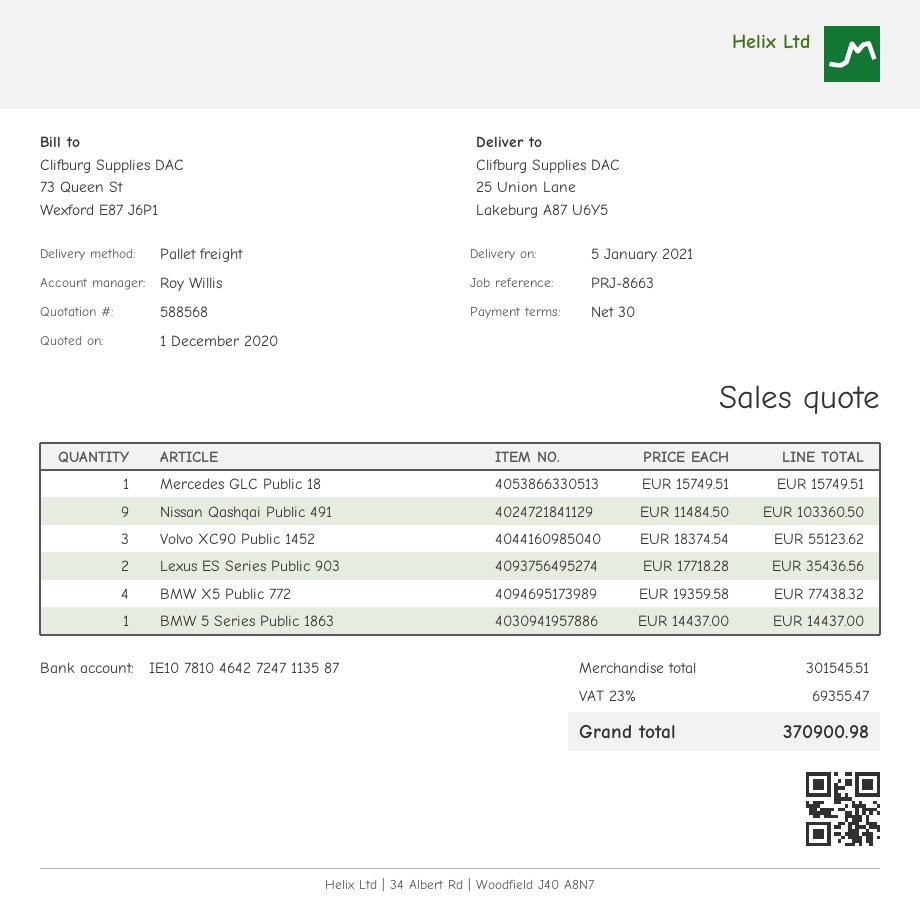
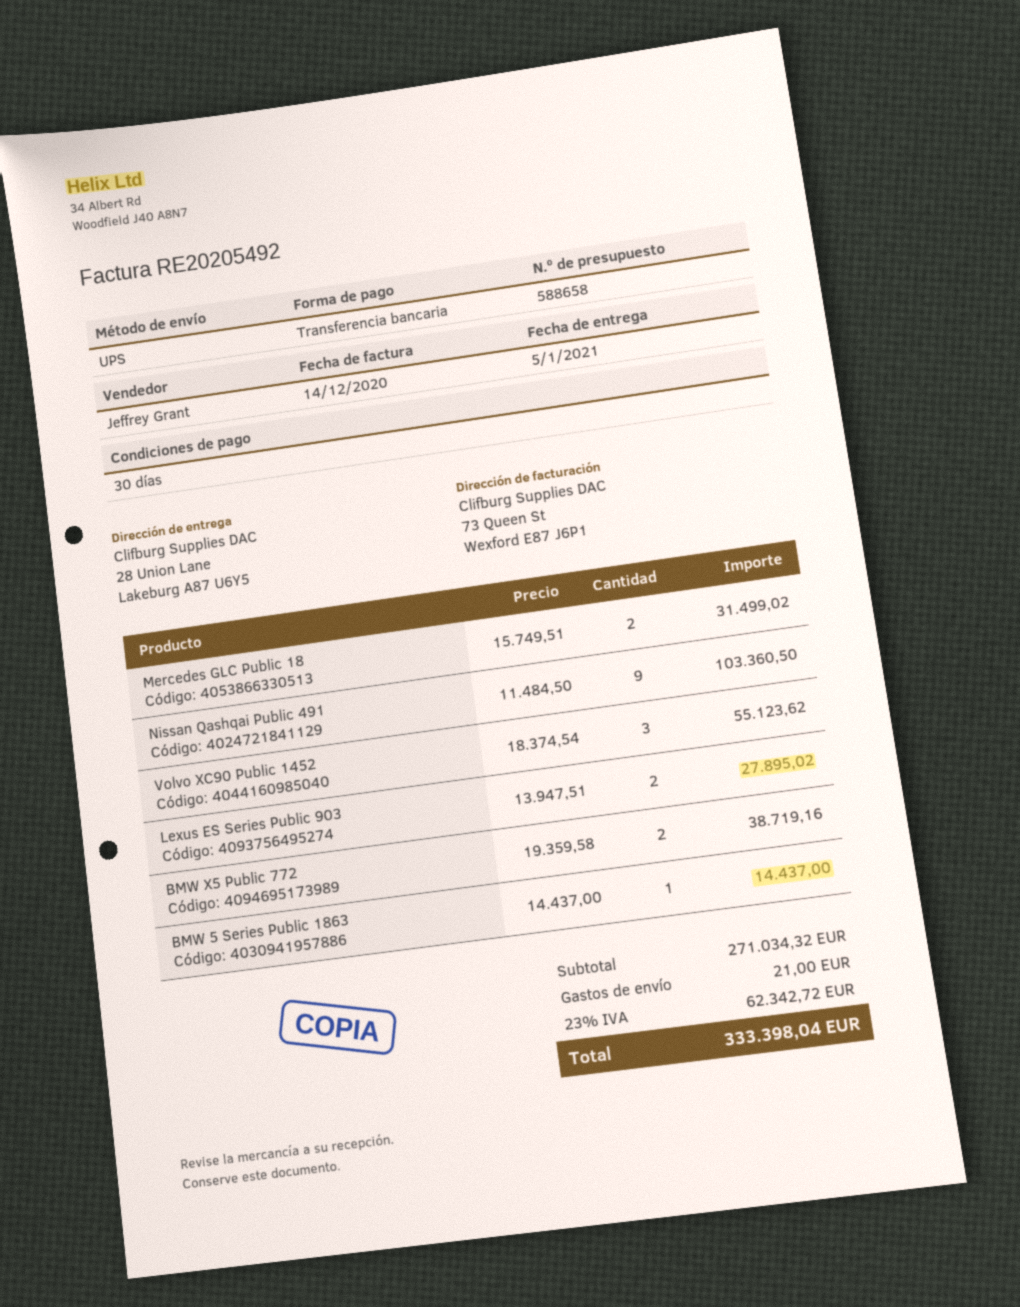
quote number: 588568 -> 588658
sales rep: Roy Willis -> Jeffrey Grant
shipping method: pallet freight -> UPS
ship to: 25 Union Lane, Lakeburg A87 U6Y5 -> 28 Union Lane, Lakeburg A87 U6Y5
Mercedes GLC Public 18: 1 x 15749.51 = 15749.51 -> 2 x 15749.51 = 31499.02
Lexus ES Series Public 903: 2 x 17718.28 = 35436.56 -> 2 x 13947.51 = 27895.02
BMW X5 Public 772: 4 x 19359.58 = 77438.32 -> 2 x 19359.58 = 38719.16
subtotal: 301545.51 -> 271034.32
shipping: none -> 21.00
tax: 23% = 69355.47 -> 23% = 62342.72
total: 370900.98 -> 333398.04

